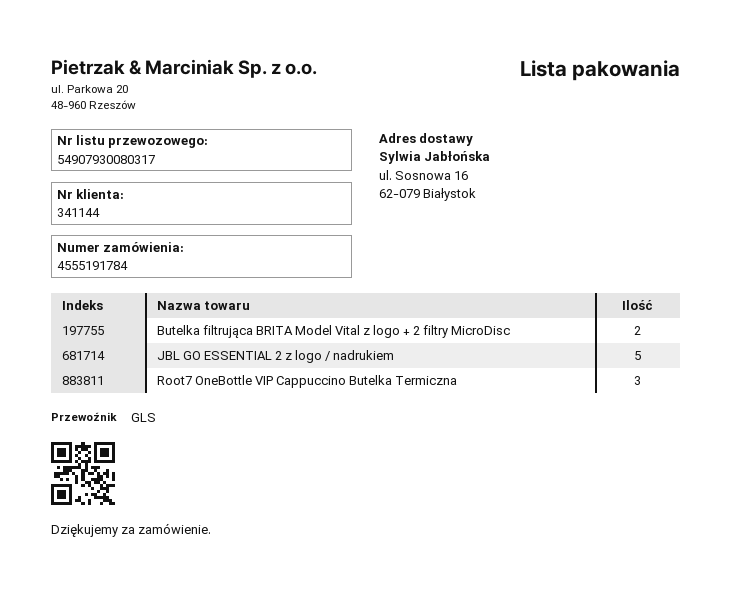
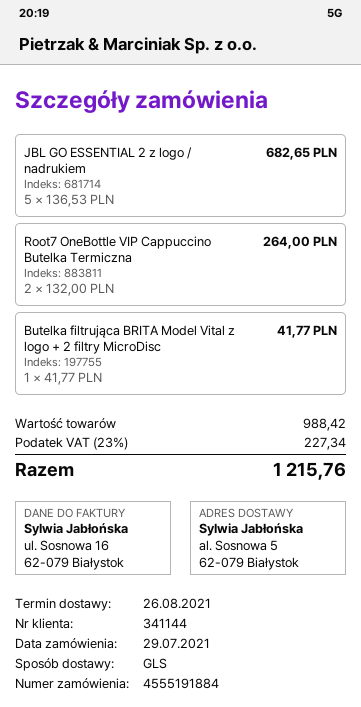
order number: 4555191784 -> 4555191884
ship to: ul. Sosnowa 16, 62-079 Białystok -> al. Sosnowa 5, 62-079 Białystok
Butelka filtrująca BRITA Model Vital z logo + 2 filtry MicroDisc: 2 -> 1
Root7 OneBottle VIP Cappuccino Butelka Termiczna: 3 -> 2

